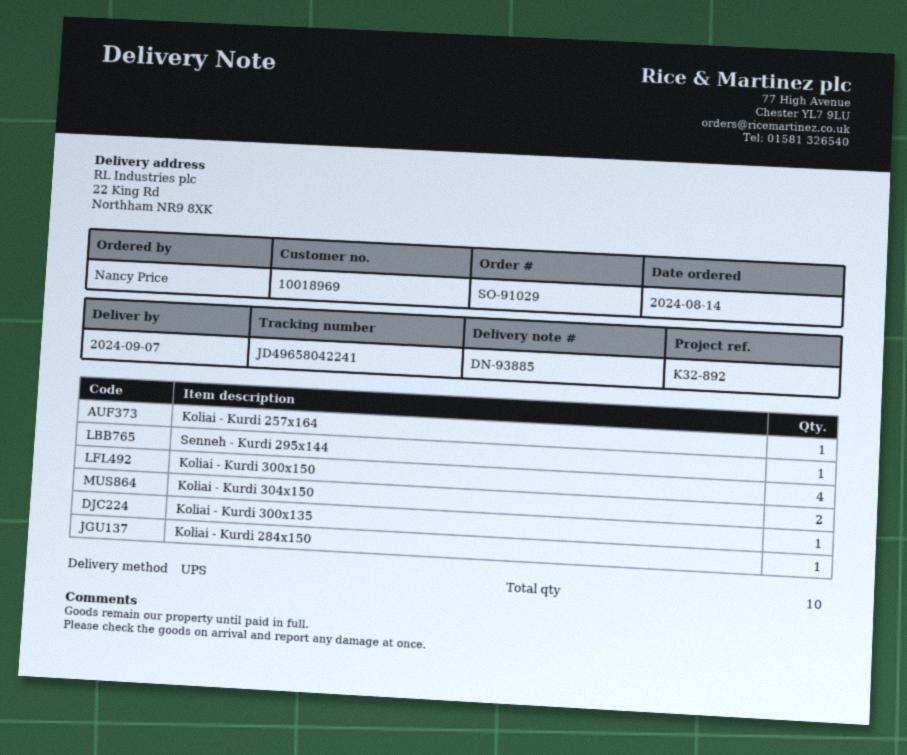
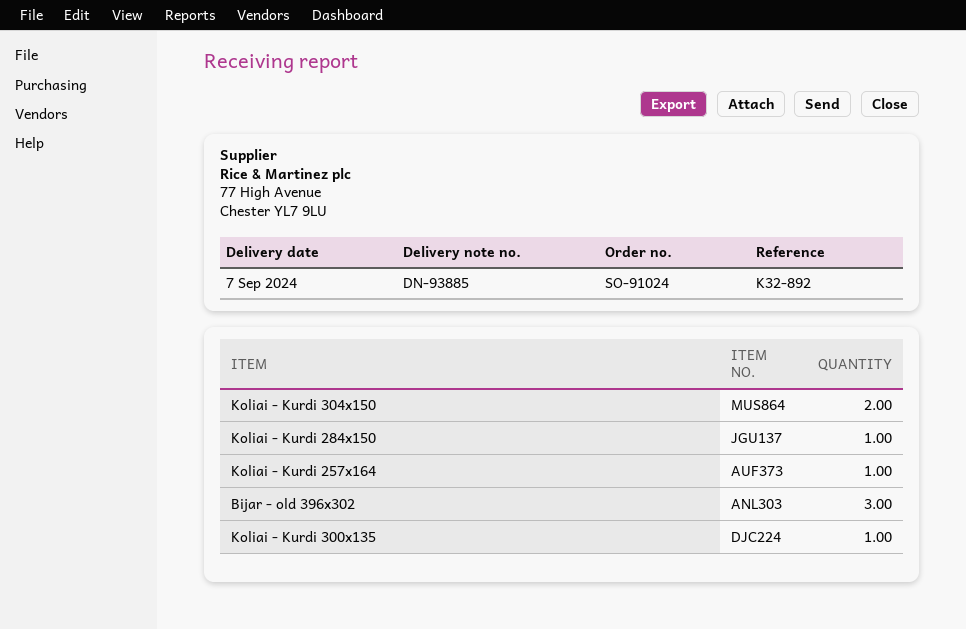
order number: SO-91029 -> SO-91024
Senneh - Kurdi 295x144: 1 -> none
Koliai - Kurdi 300x150: 4 -> none
Bijar - old 396x302: none -> 3

